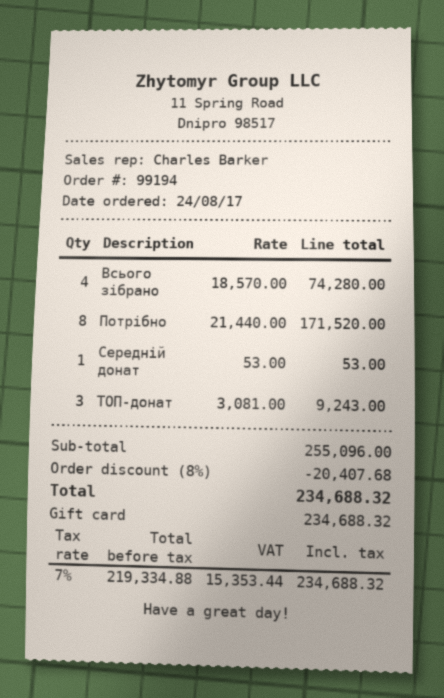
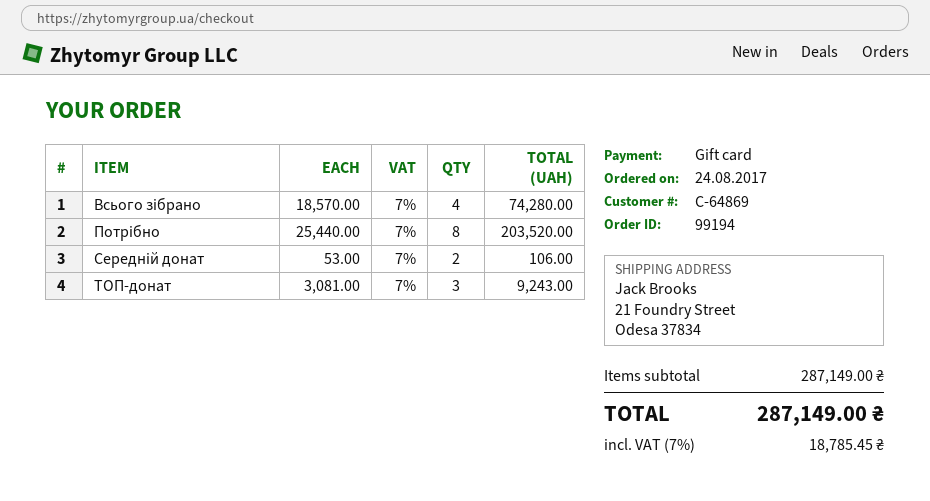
Потрібно: 8 x 21440.00 = 171520.00 -> 8 x 25440.00 = 203520.00
Середній донат: 1 x 53.00 = 53.00 -> 2 x 53.00 = 106.00
subtotal: 255096.00 -> 287149.00
discount: 8% = 20407.68 -> none
tax: 7% = 15353.44 -> 7% = 18785.45
total: 234688.32 -> 287149.00

